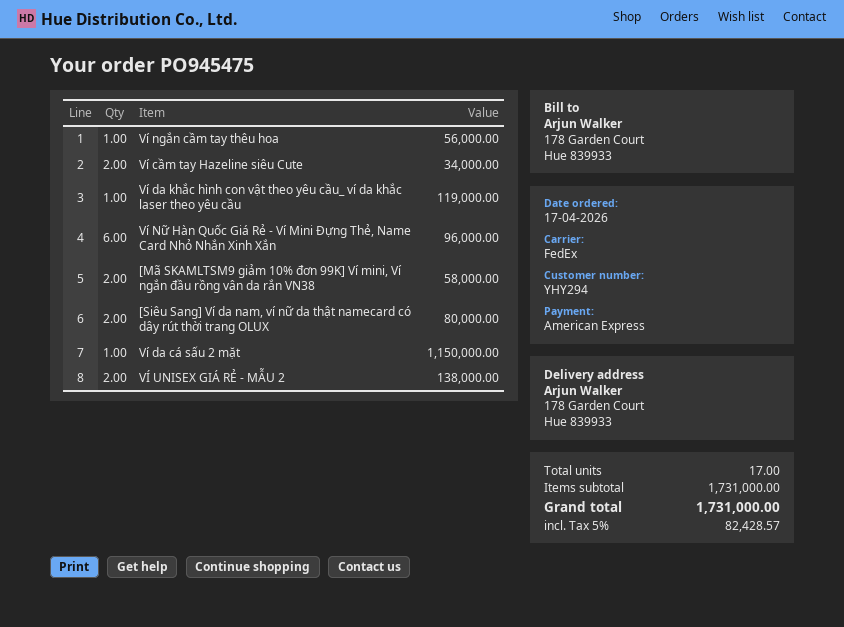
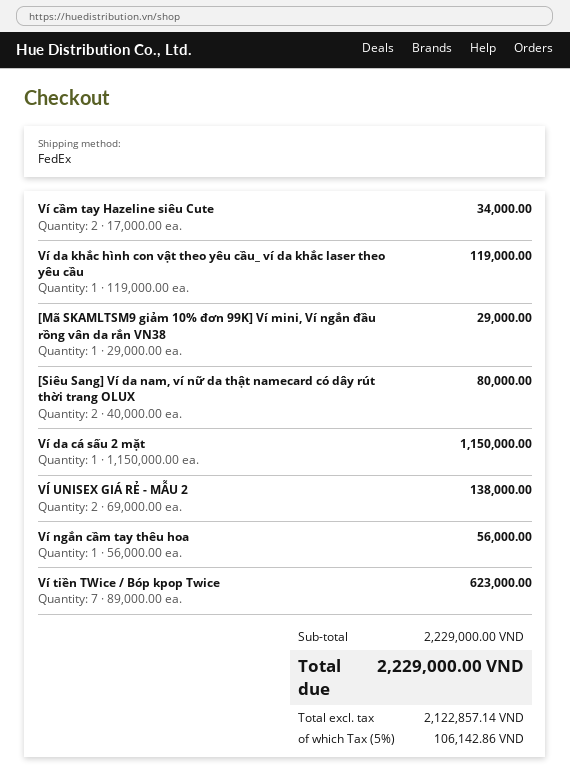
Ví Nữ Hàn Quốc Giá Rẻ - Ví Mini Đựng Thẻ, Name Card Nhỏ Nhắn Xinh Xắn: 6 for 96000.00 -> none
[Mã SKAMLTSM9 giảm 10% đơn 99K] Ví mini, Ví ngắn đầu rồng vân da rắn VN38: 2 for 58000.00 -> 1 for 29000.00
Ví tiền TWice / Bóp kpop Twice: none -> 7 for 623000.00
subtotal: 1731000.00 -> 2229000.00
tax: 5% = 82428.57 -> 5% = 106142.86
total: 1731000.00 -> 2229000.00

